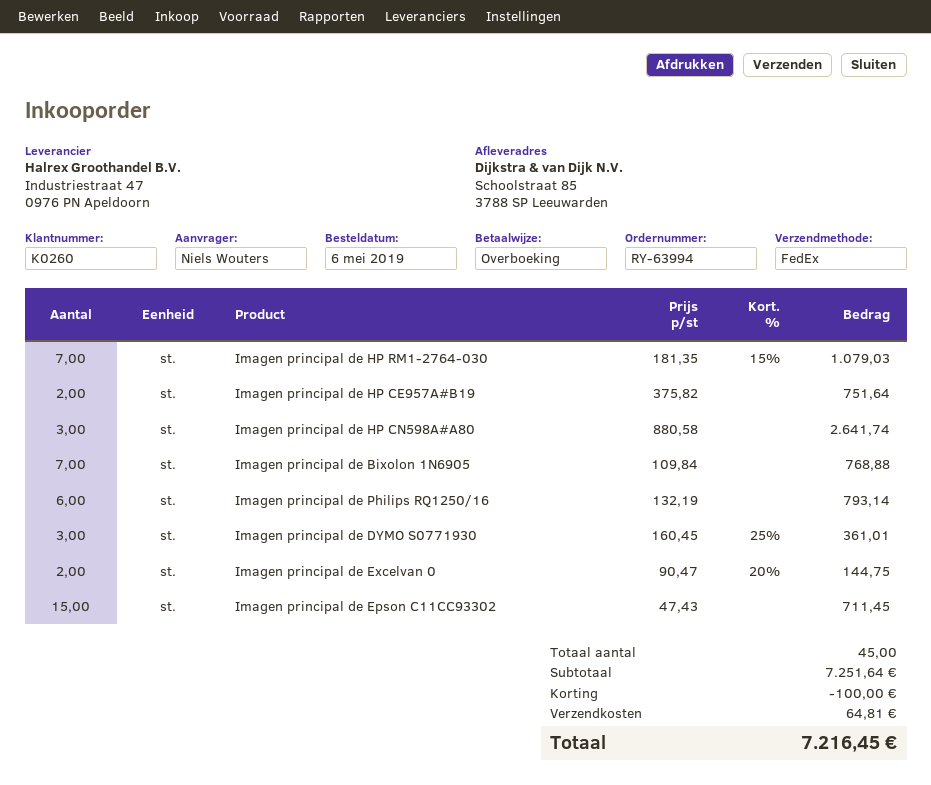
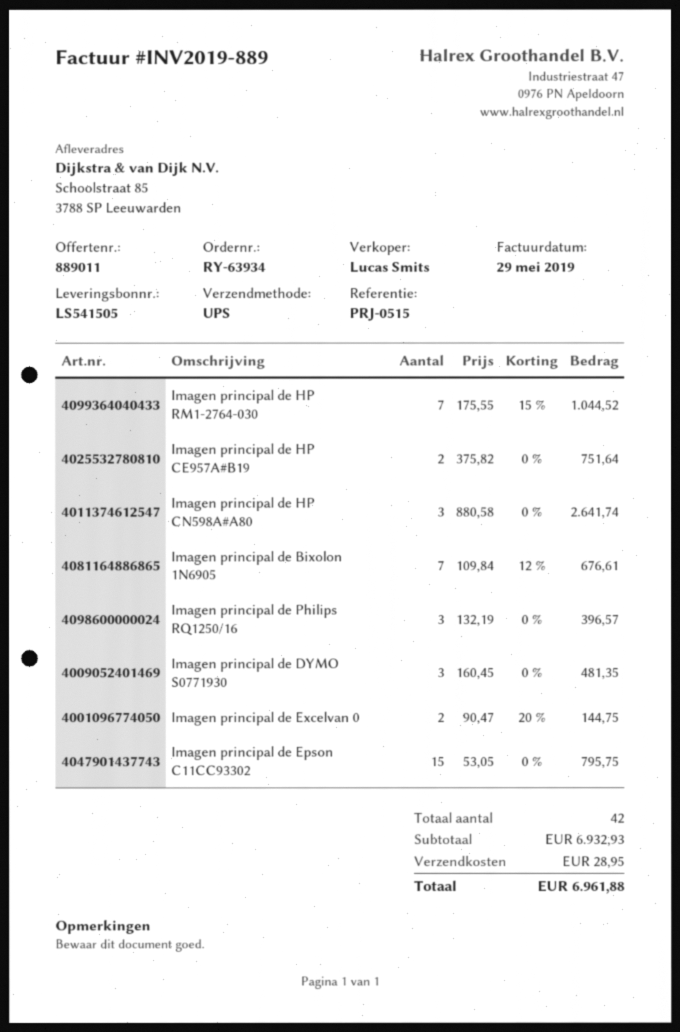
order number: RY-63994 -> RY-63934
shipping method: FedEx -> UPS
Imagen principal de HP RM1-2764-030: 7 x 181.35 - 15% = 1079.03 -> 7 x 175.55 - 15% = 1044.52
Imagen principal de Bixolon 1N6905: 7 x 109.84 = 768.88 -> 7 x 109.84 - 12% = 676.61
Imagen principal de Philips RQ1250/16: 6 x 132.19 = 793.14 -> 3 x 132.19 = 396.57
Imagen principal de DYMO S0771930: 3 x 160.45 - 25% = 361.01 -> 3 x 160.45 = 481.35
Imagen principal de Epson C11CC93302: 15 x 47.43 = 711.45 -> 15 x 53.05 = 795.75
total quantity: 45 -> 42
subtotal: 7251.64 -> 6932.93
discount: 100.00 -> none
shipping: 64.81 -> 28.95
total: 7216.45 -> 6961.88

